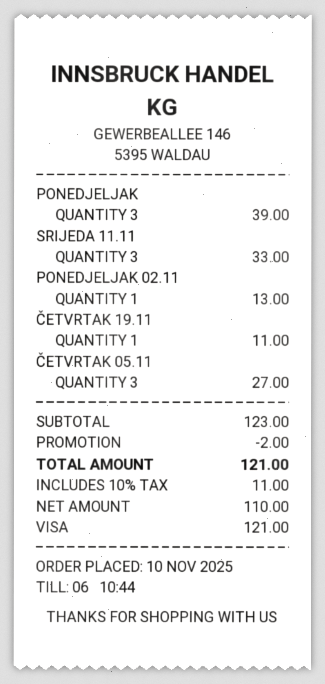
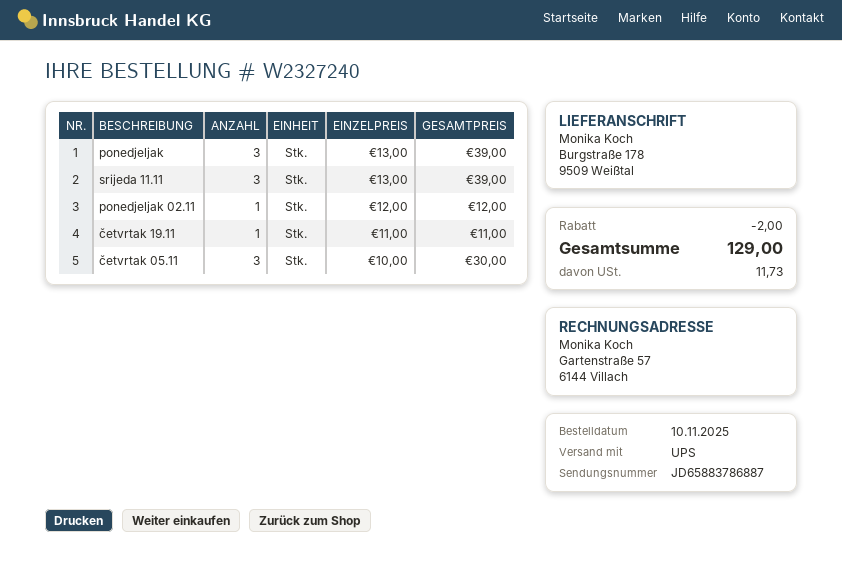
SRIJEDA 11.11: 3 for 33.00 -> 3 for 39.00
PONEDJELJAK 02.11: 1 for 13.00 -> 1 for 12.00
ČETVRTAK 05.11: 3 for 27.00 -> 3 for 30.00
tax: 11.00 -> 11.73
total: 121.00 -> 129.00

